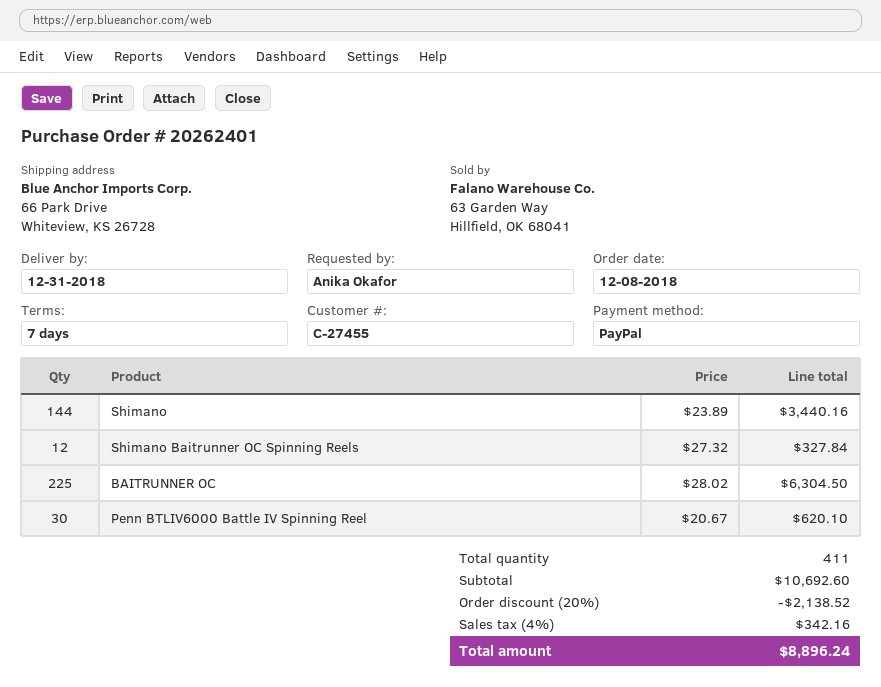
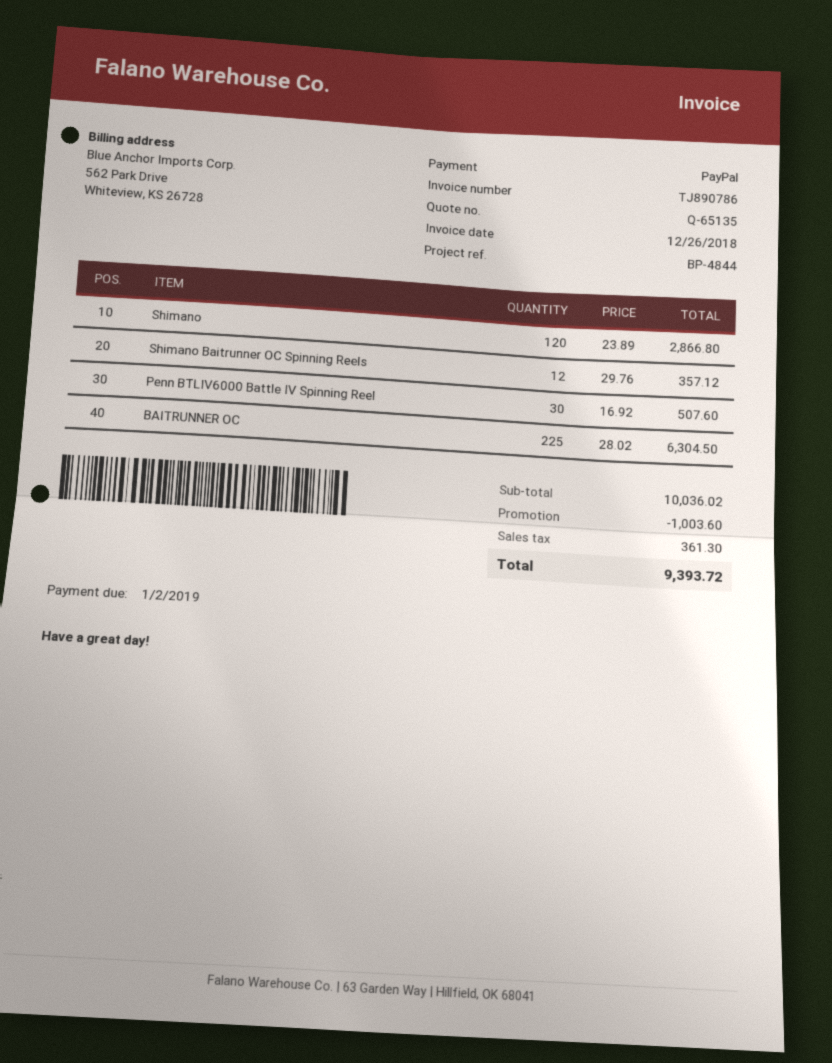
Shimano: 144 x 23.89 = 3440.16 -> 120 x 23.89 = 2866.80
Shimano Baitrunner OC Spinning Reels: 12 x 27.32 = 327.84 -> 12 x 29.76 = 357.12
Penn BTLIV6000 Battle IV Spinning Reel: 30 x 20.67 = 620.10 -> 30 x 16.92 = 507.60
subtotal: 10692.60 -> 10036.02
discount: 2138.52 -> 1003.60
tax: 342.16 -> 361.30
total: 8896.24 -> 9393.72

